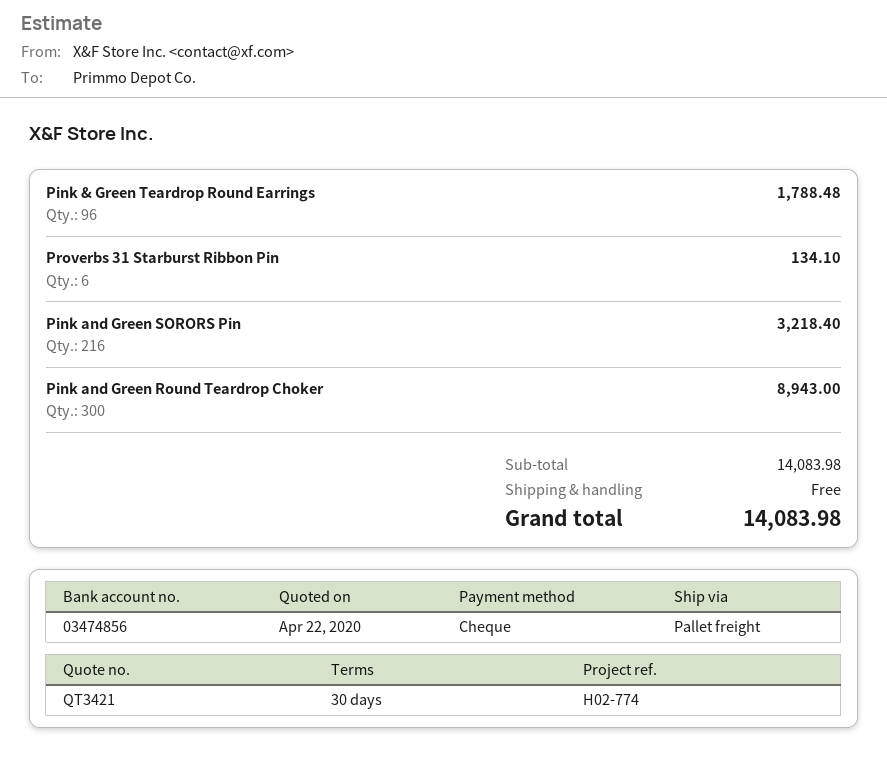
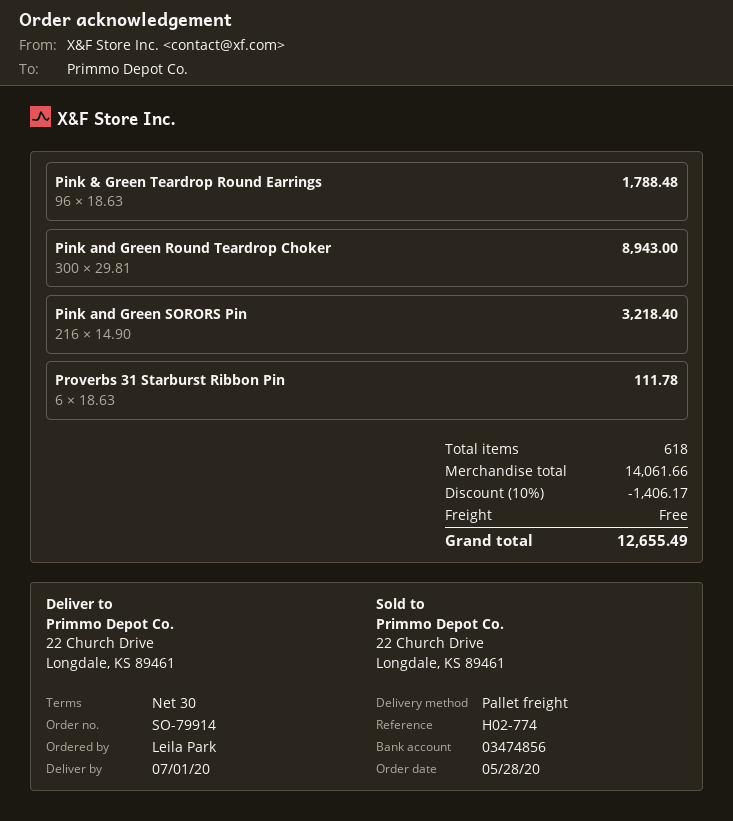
Proverbs 31 Starburst Ribbon Pin: 6 for 134.10 -> 6 for 111.78
subtotal: 14083.98 -> 14061.66
discount: none -> 10% = 1406.17
total: 14083.98 -> 12655.49

